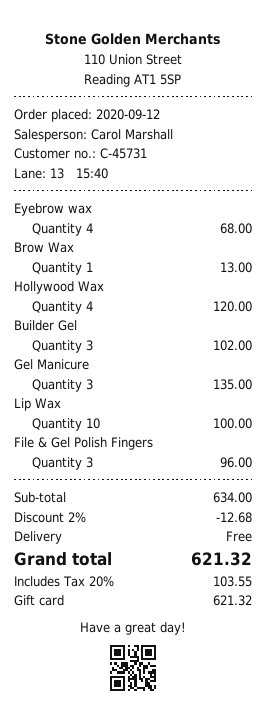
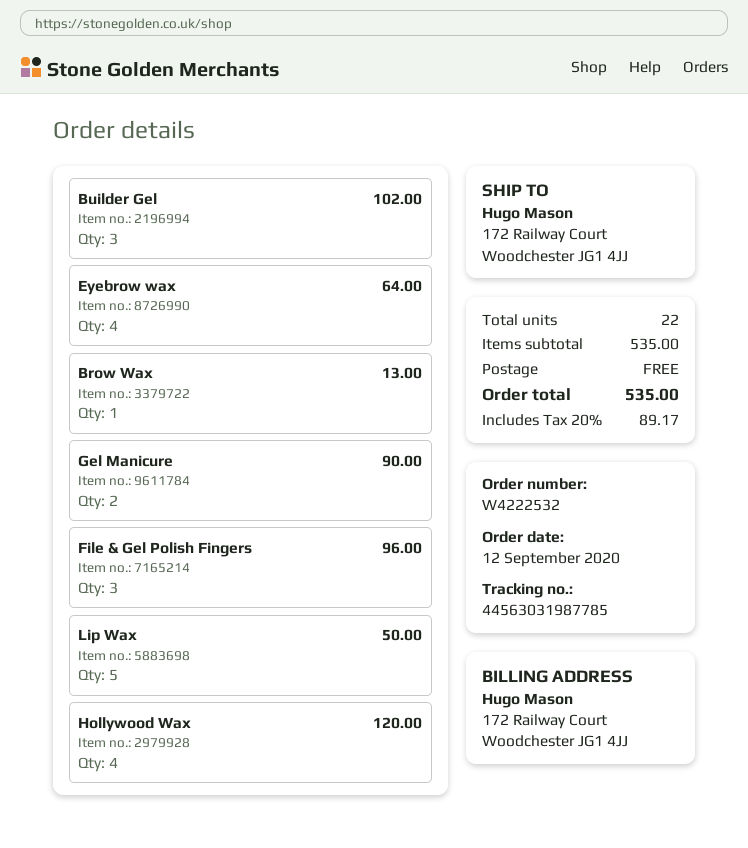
Eyebrow wax: 4 for 68.00 -> 4 for 64.00
Gel Manicure: 3 for 135.00 -> 2 for 90.00
Lip Wax: 10 for 100.00 -> 5 for 50.00
subtotal: 634.00 -> 535.00
discount: 2% = 12.68 -> none
tax: 20% = 103.55 -> 20% = 89.17
total: 621.32 -> 535.00

